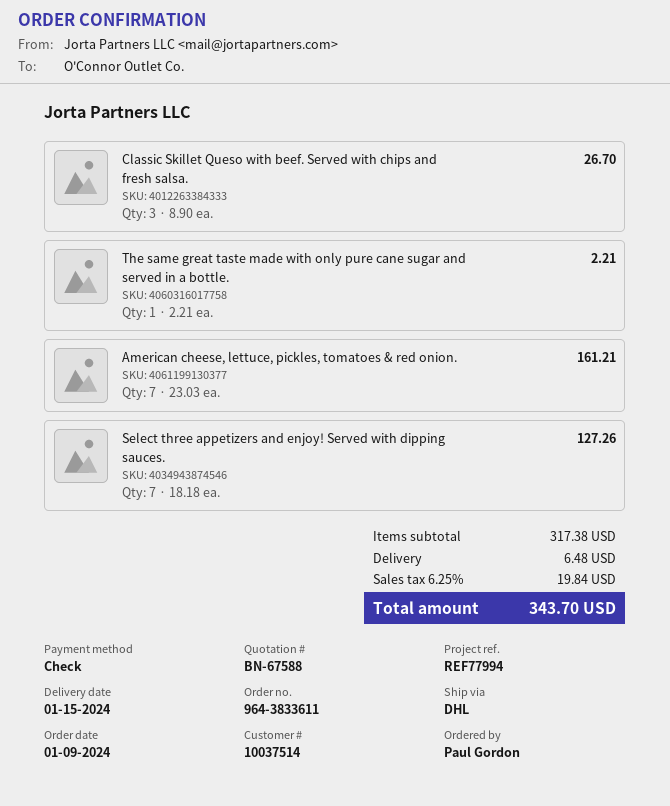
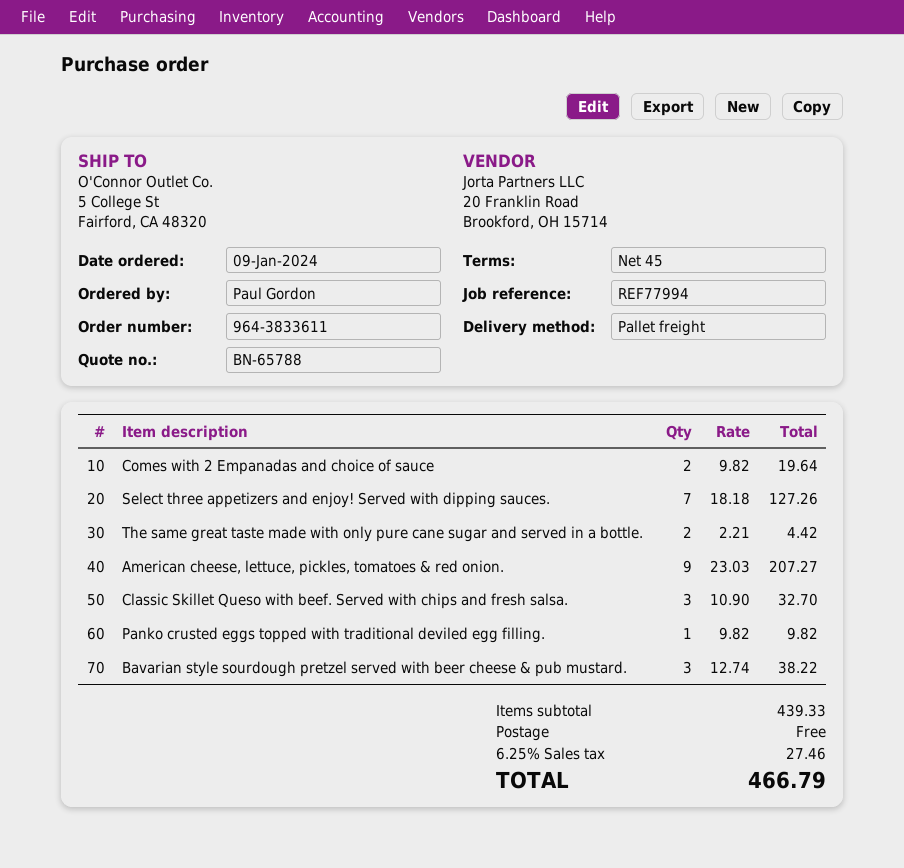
quote number: BN-67588 -> BN-65788
shipping method: DHL -> pallet freight
Classic Skillet Queso with beef. Served with chips and fresh salsa.: 3 x 8.90 = 26.70 -> 3 x 10.90 = 32.70
The same great taste made with only pure cane sugar and served in a bottle.: 1 x 2.21 = 2.21 -> 2 x 2.21 = 4.42
American cheese, lettuce, pickles, tomatoes & red onion.: 7 x 23.03 = 161.21 -> 9 x 23.03 = 207.27
Comes with 2 Empanadas and choice of sauce: none -> 2 x 9.82 = 19.64
Panko crusted eggs topped with traditional deviled egg filling.: none -> 1 x 9.82 = 9.82
Bavarian style sourdough pretzel served with beer cheese & pub mustard.: none -> 3 x 12.74 = 38.22
subtotal: 317.38 -> 439.33
shipping: 6.48 -> 0.00
tax: 6.25% = 19.84 -> 6.25% = 27.46
total: 343.70 -> 466.79

